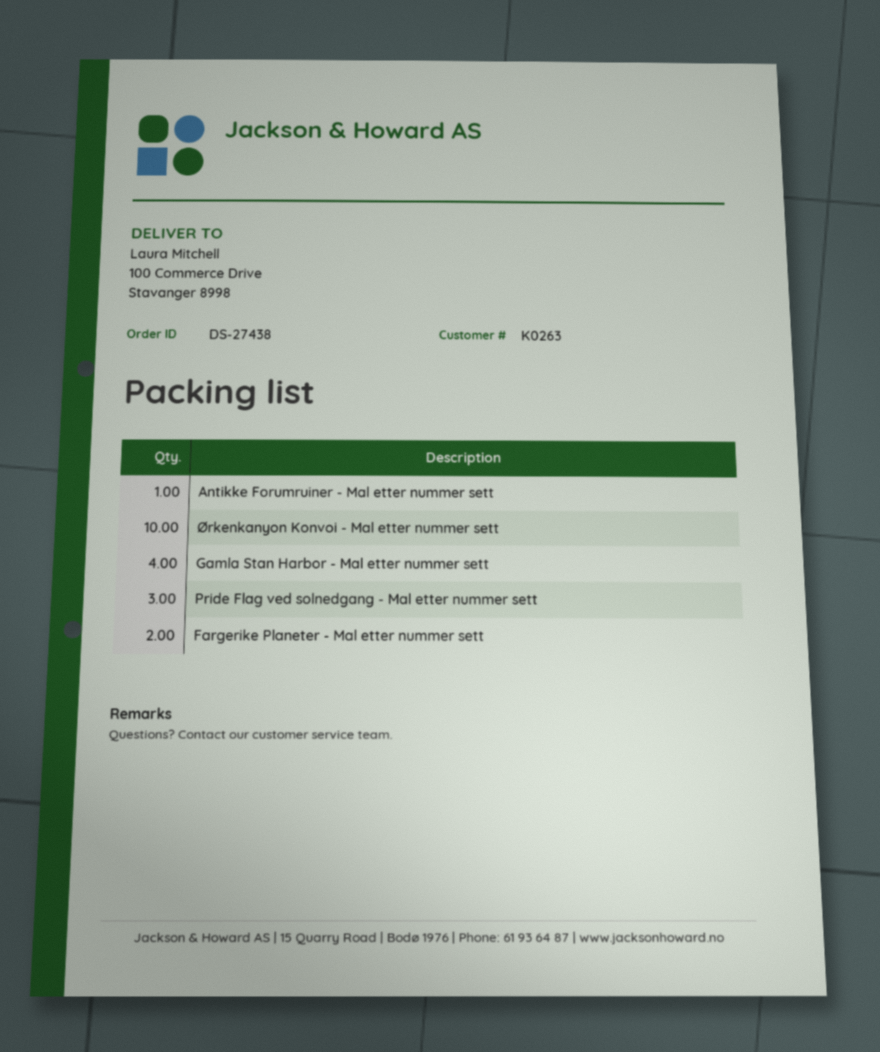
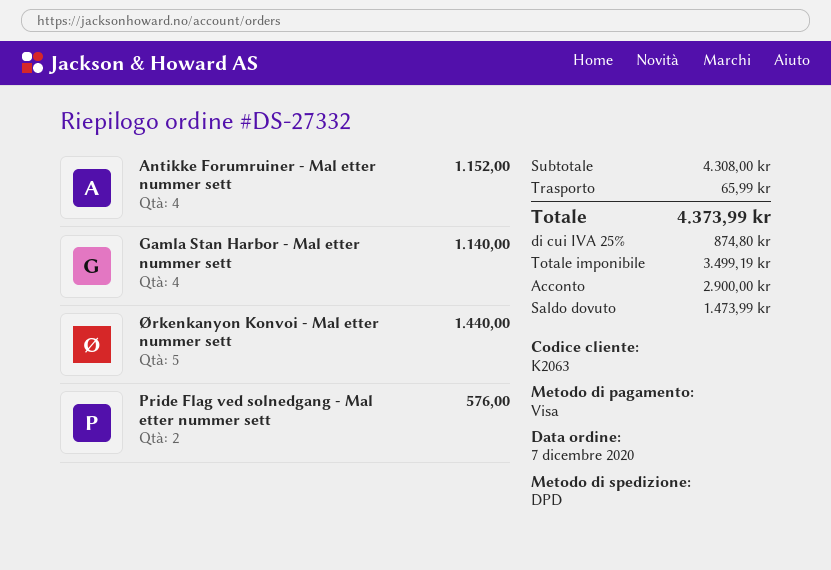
order number: DS-27438 -> DS-27332
customer number: K0263 -> K2063
Antikke Forumruiner - Mal etter nummer sett: 1 -> 4
Ørkenkanyon Konvoi - Mal etter nummer sett: 10 -> 5
Pride Flag ved solnedgang - Mal etter nummer sett: 3 -> 2
Fargerike Planeter - Mal etter nummer sett: 2 -> none

